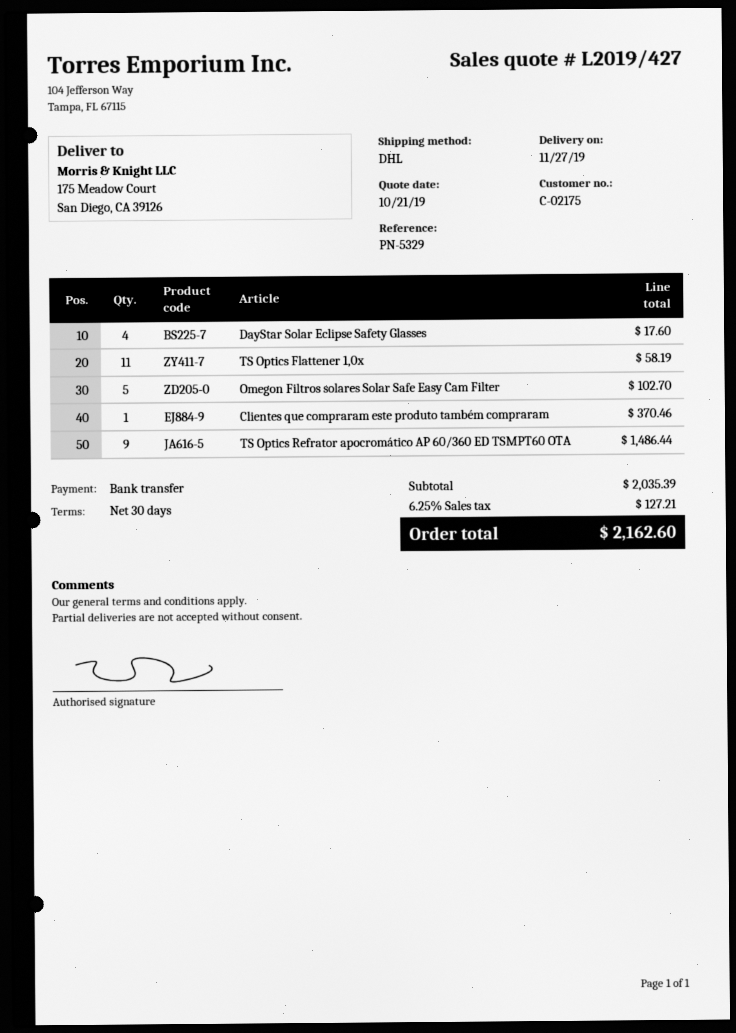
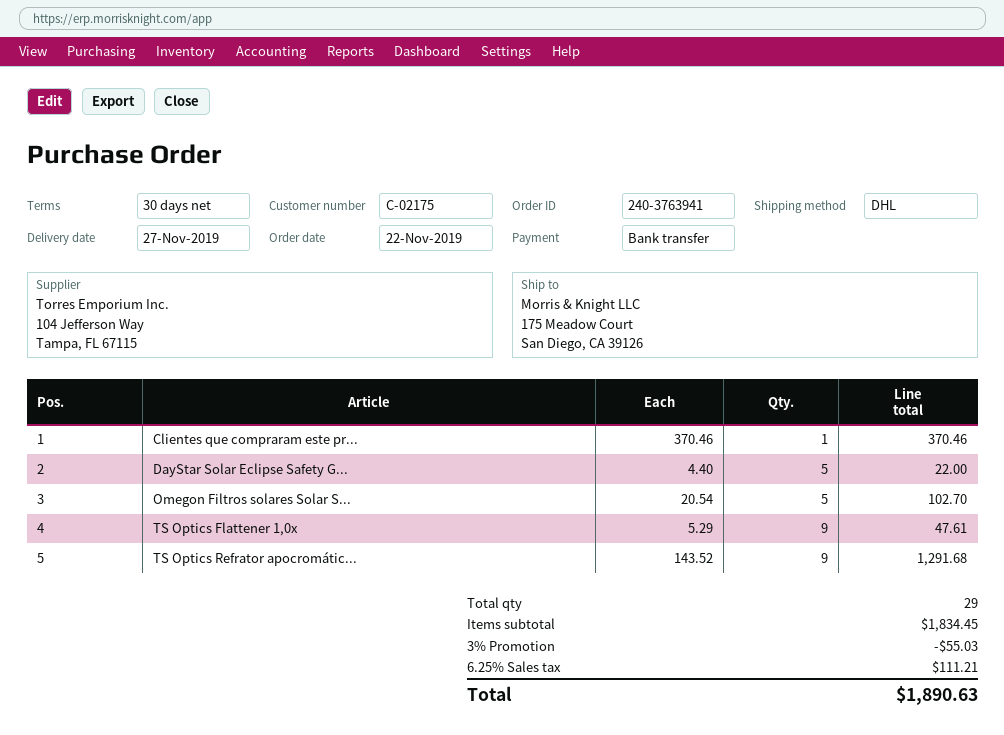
DayStar Solar Eclipse Safety Glasses: 4 for 17.60 -> 5 for 22.00
TS Optics Flattener 1,0x: 11 for 58.19 -> 9 for 47.61
TS Optics Refrator apocromático AP 60/360 ED TSMPT60 OTA: 9 for 1486.44 -> 9 for 1291.68
subtotal: 2035.39 -> 1834.45
discount: none -> 3% = 55.03
tax: 6.25% = 127.21 -> 6.25% = 111.21
total: 2162.60 -> 1890.63

